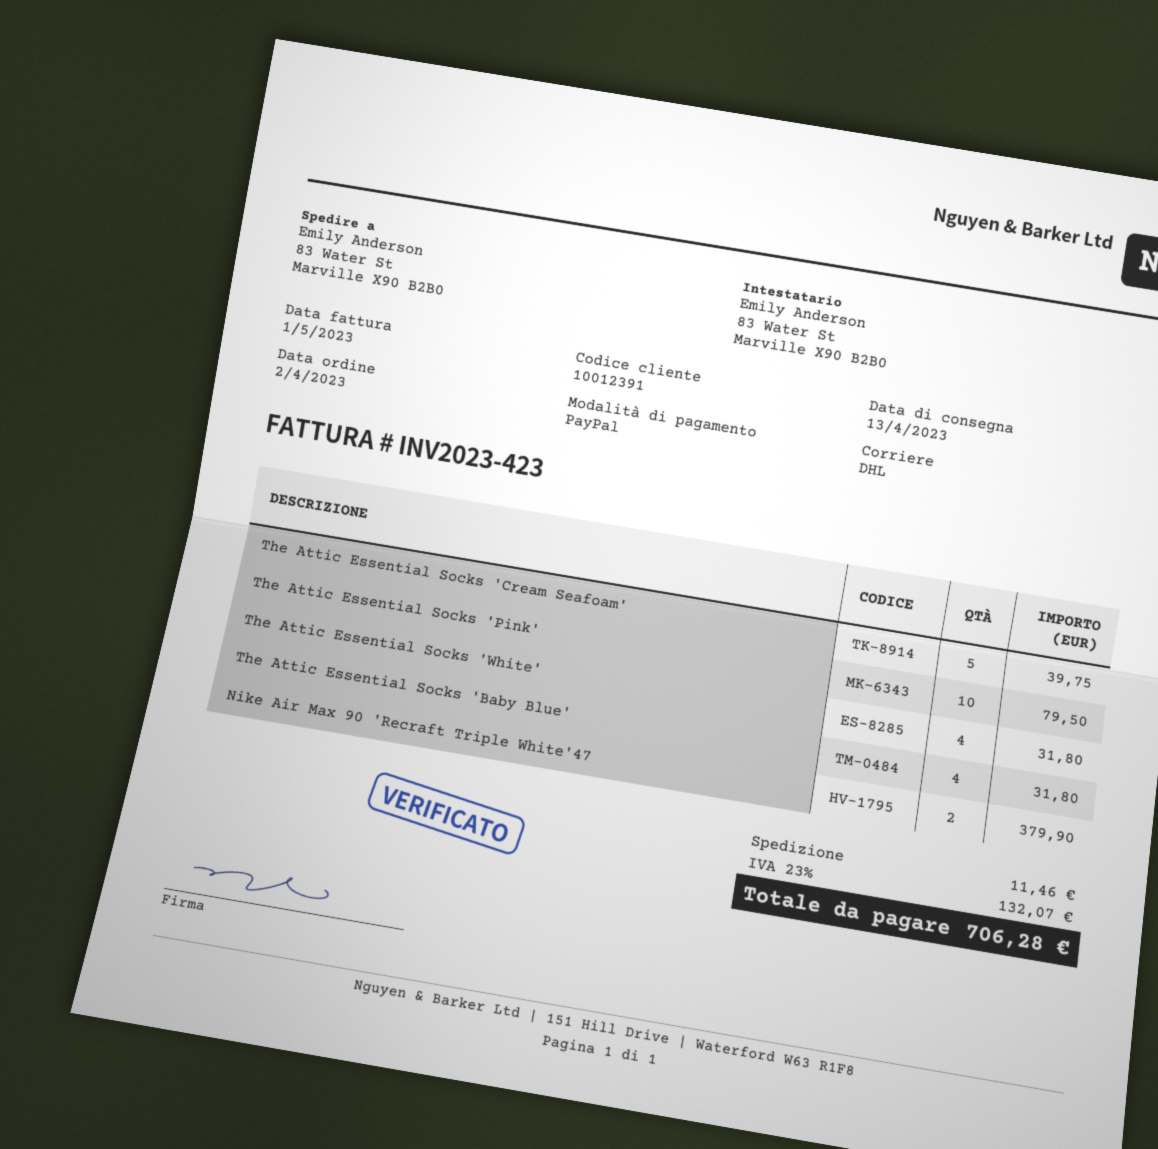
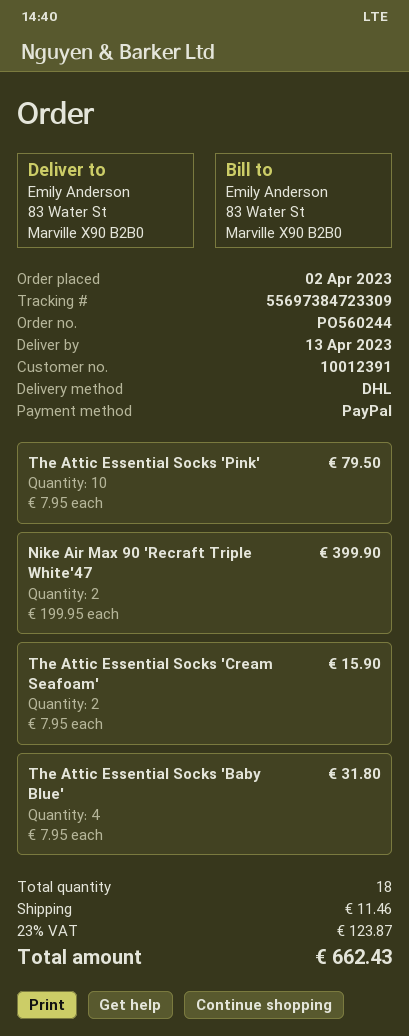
The Attic Essential Socks 'Cream Seafoam': 5 for 39.75 -> 2 for 15.90
The Attic Essential Socks 'White': 4 for 31.80 -> none
Nike Air Max 90 'Recraft Triple White'47: 2 for 379.90 -> 2 for 399.90
tax: 23% = 132.07 -> 23% = 123.87
total: 706.28 -> 662.43

